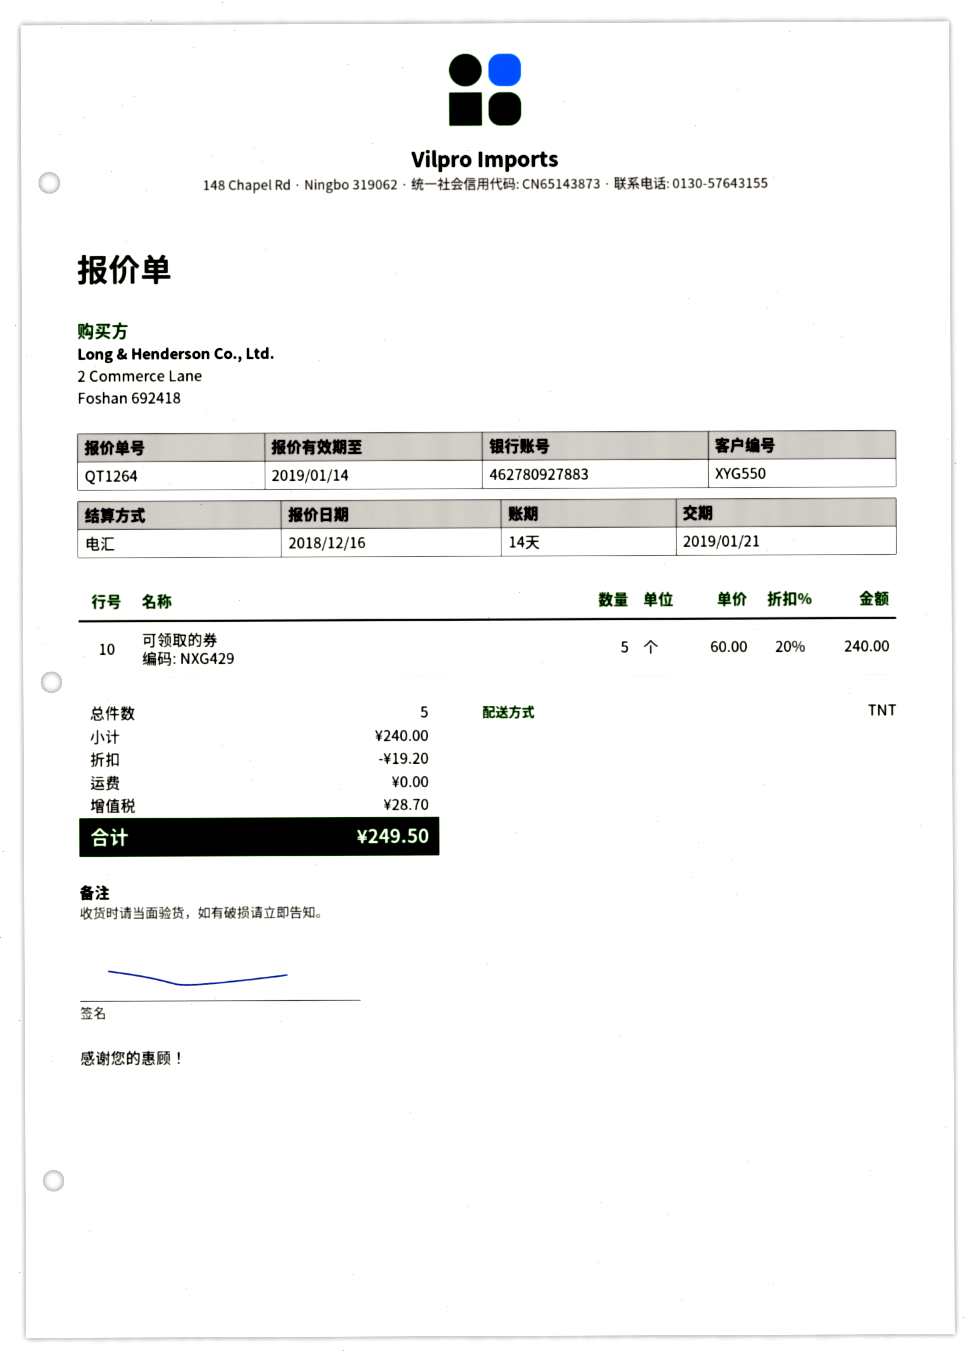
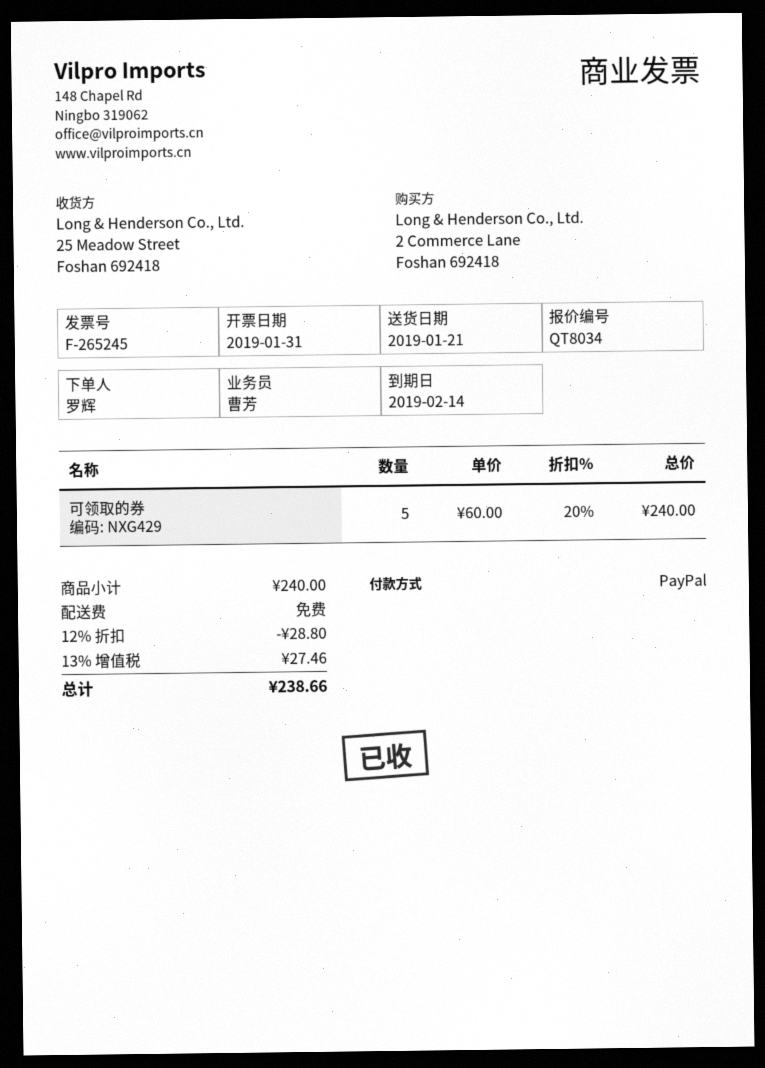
quote number: QT1264 -> QT8034
payment method: bank transfer -> PayPal
discount: 19.20 -> 28.80
tax: 28.70 -> 27.46
total: 249.50 -> 238.66

